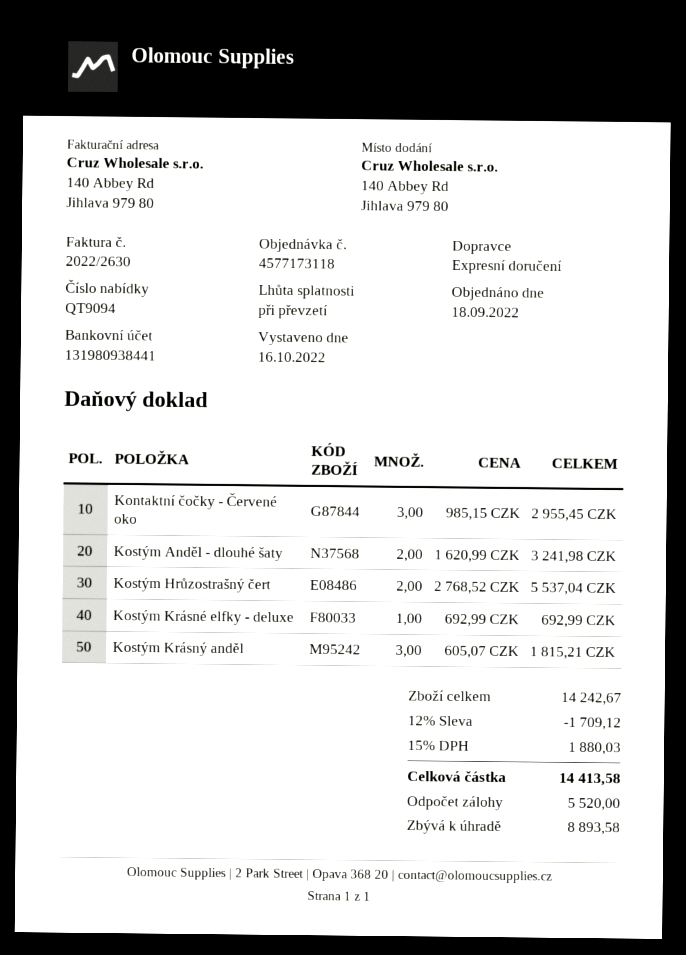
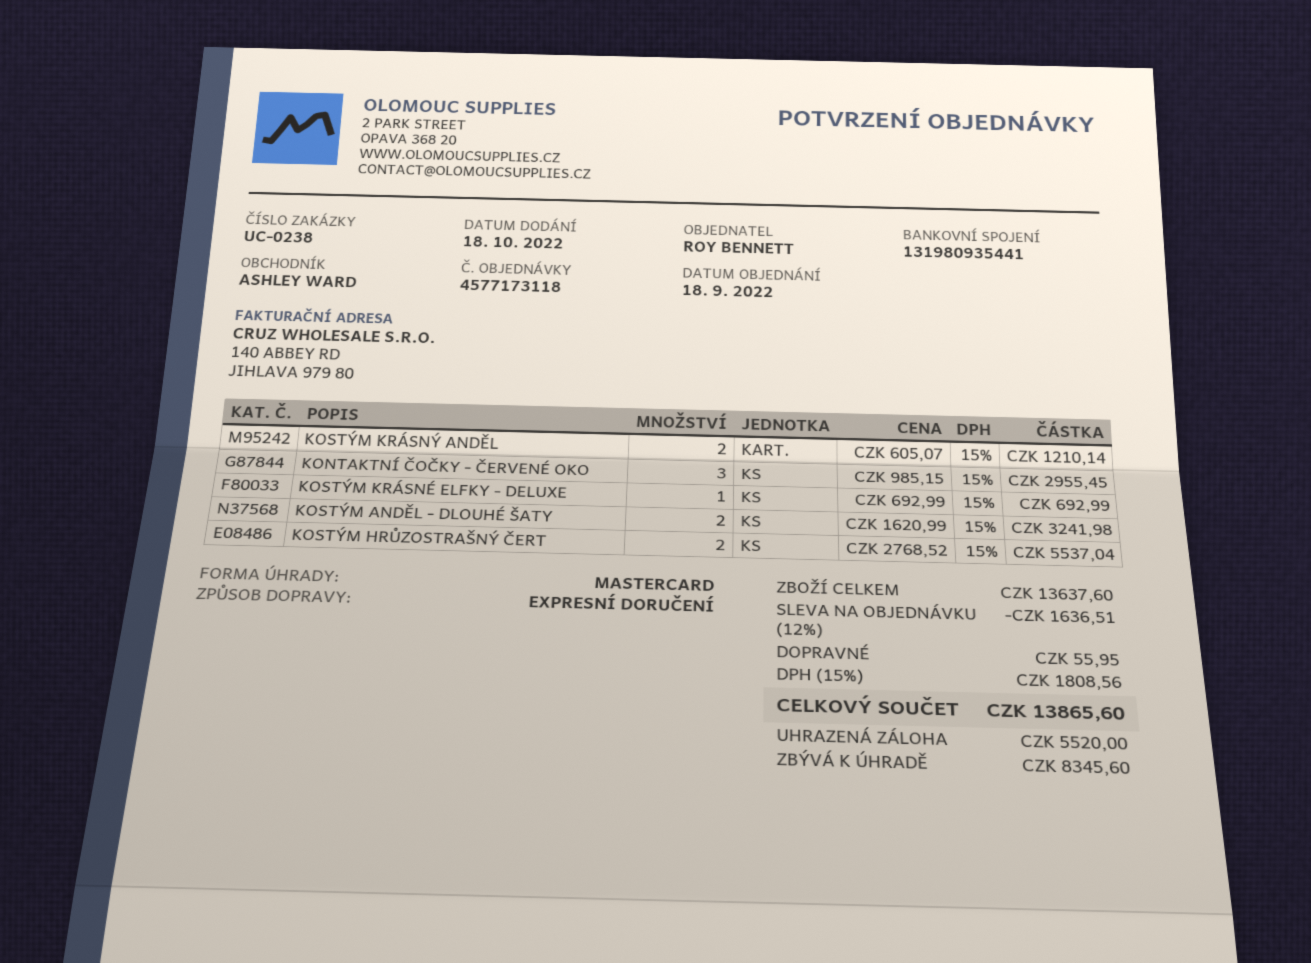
bank account: 131980938441 -> 131980935441
Kostým Krásný anděl: 3 x 605.07 = 1815.21 -> 2 x 605.07 = 1210.14
subtotal: 14242.67 -> 13637.60
discount: 12% = 1709.12 -> 12% = 1636.51
shipping: none -> 55.95
tax: 15% = 1880.03 -> 15% = 1808.56
total: 14413.58 -> 13865.60
balance: 8893.58 -> 8345.60

